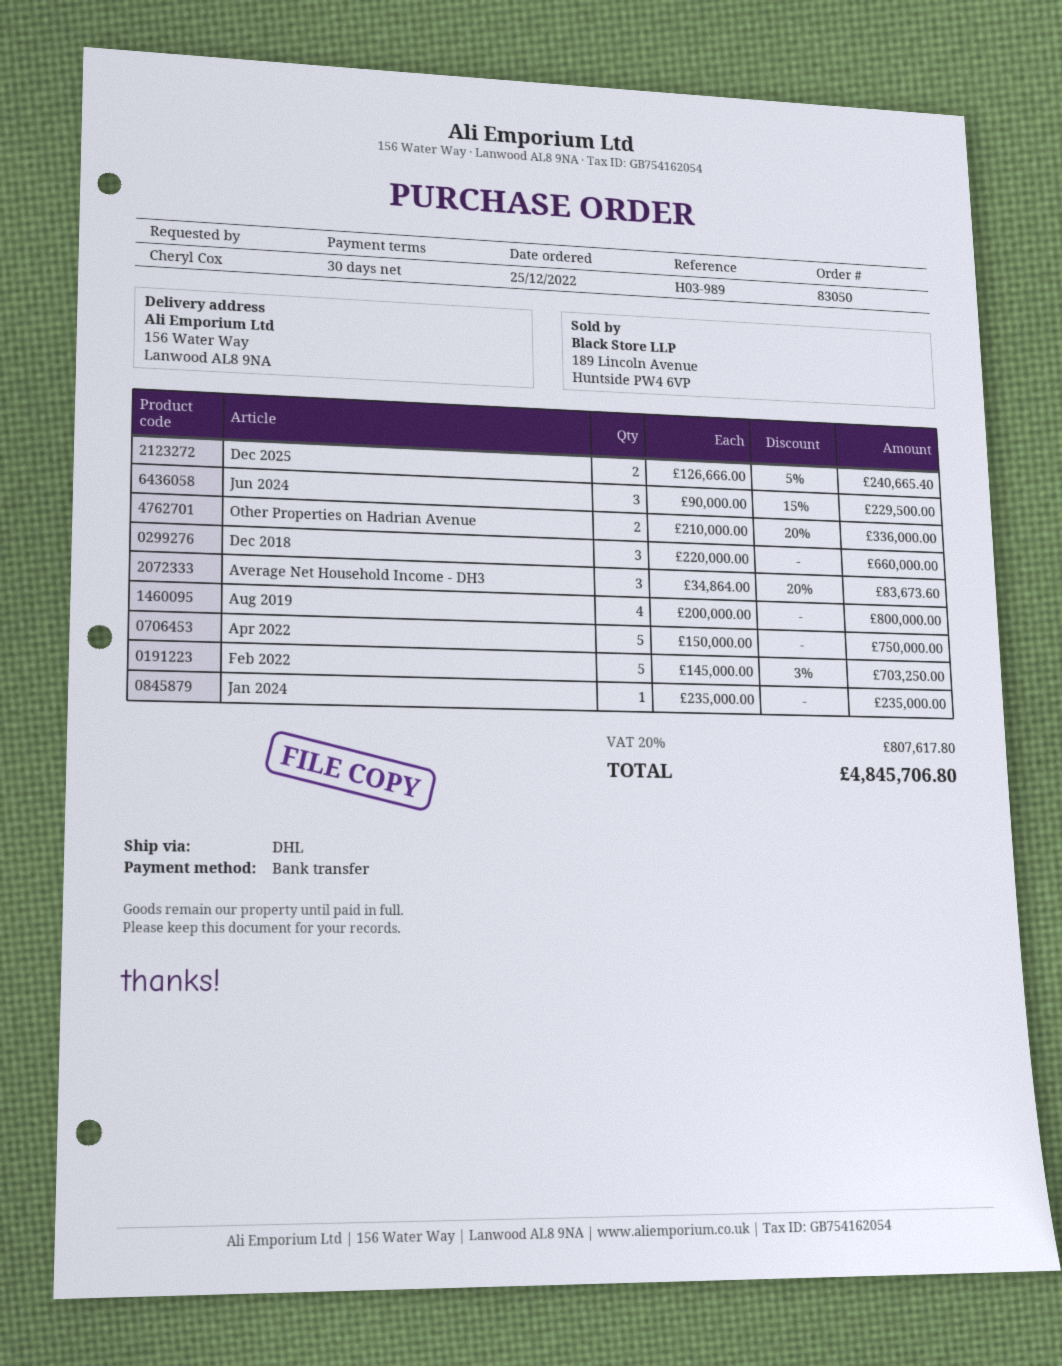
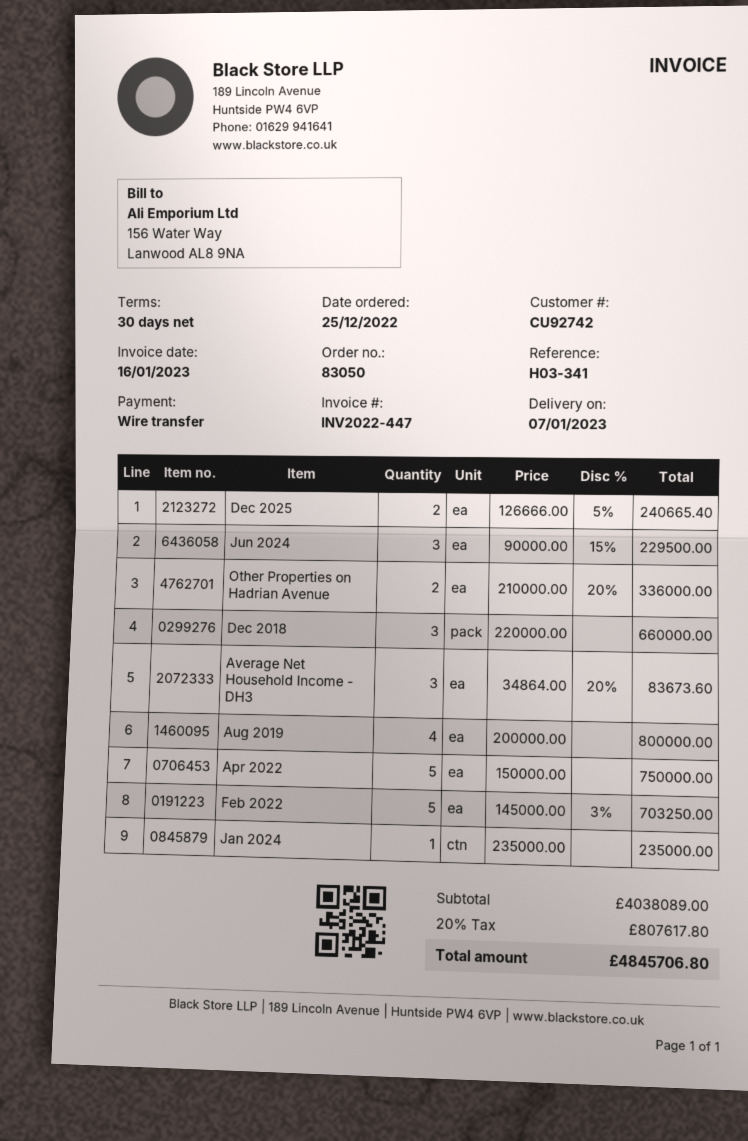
reference: H03-989 -> H03-341

